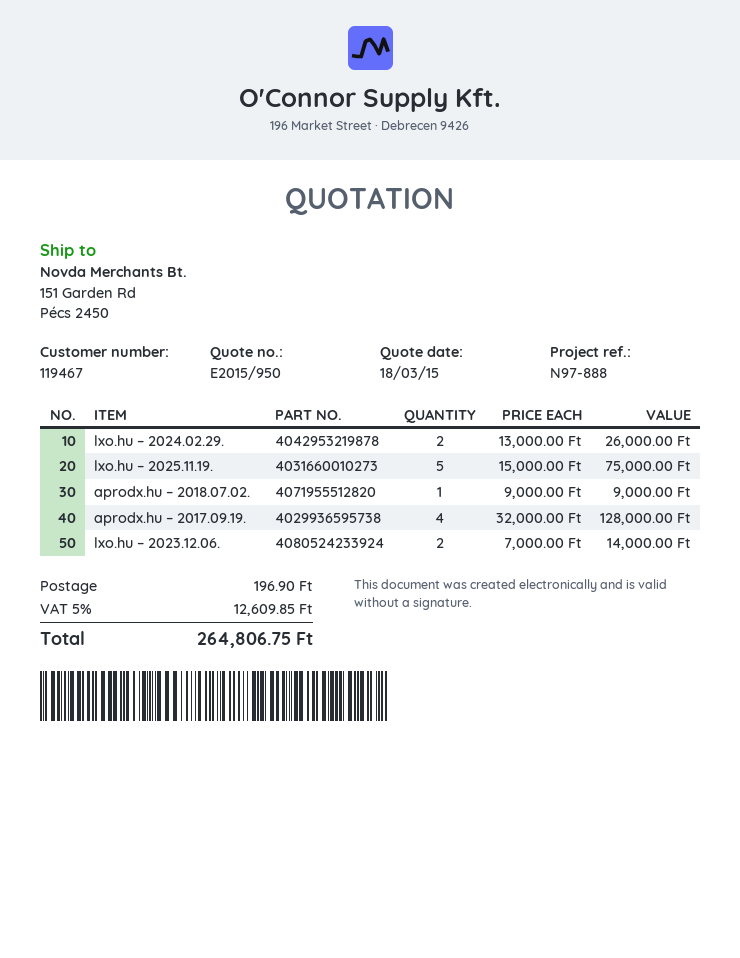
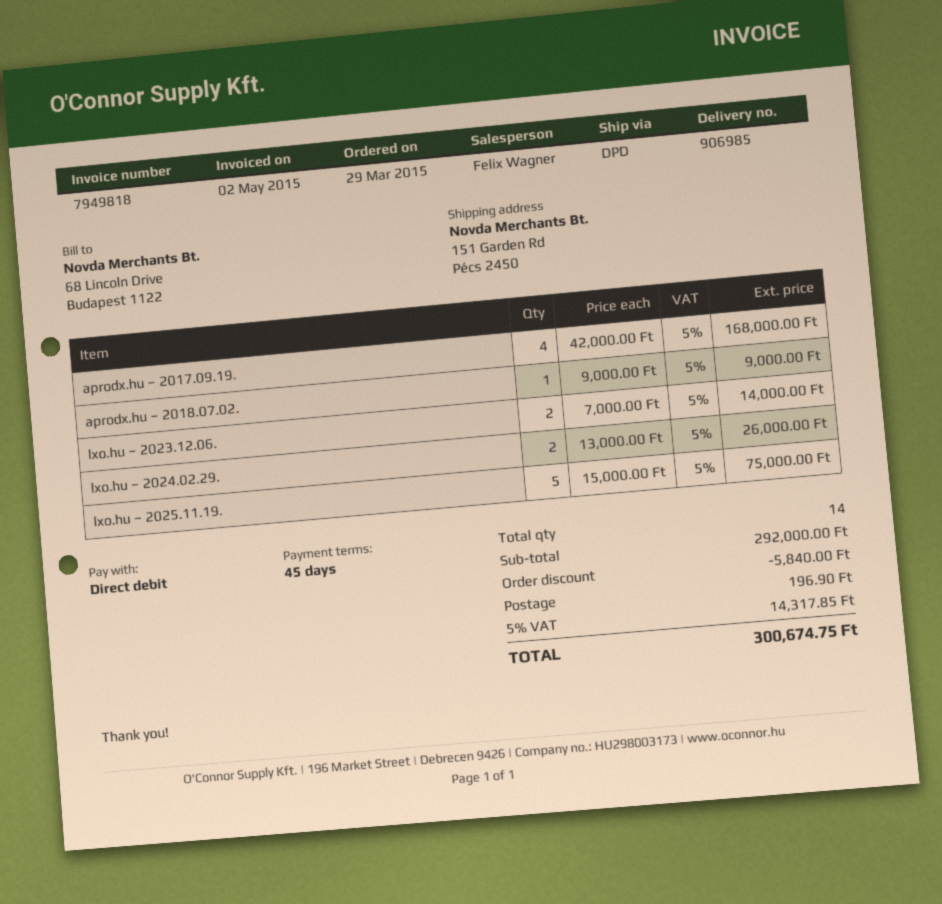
aprodx.hu – 2017.09.19.: 4 x 32000.00 = 128000.00 -> 4 x 42000.00 = 168000.00
discount: none -> 5840.00
tax: 5% = 12609.85 -> 5% = 14317.85
total: 264806.75 -> 300674.75

